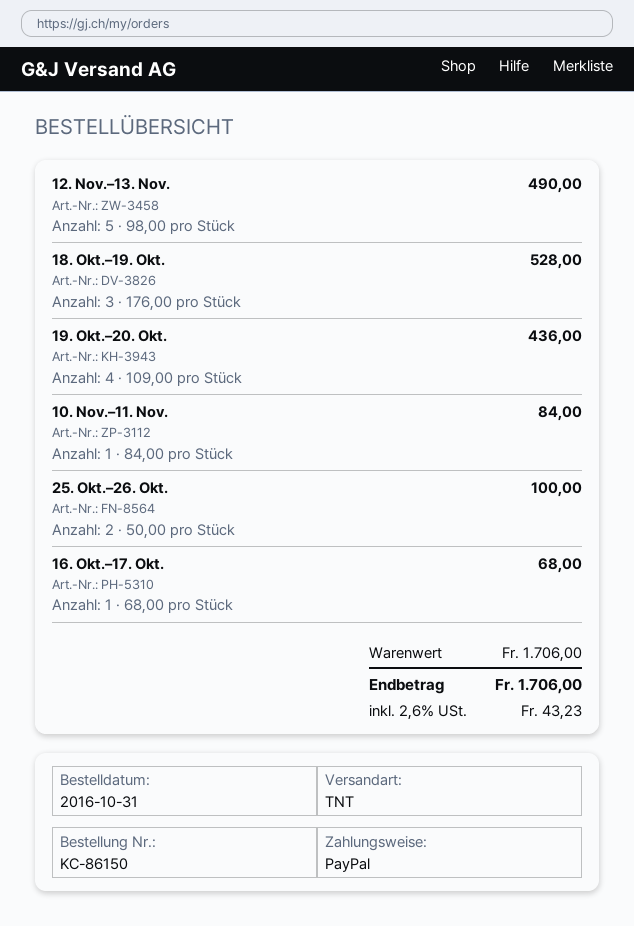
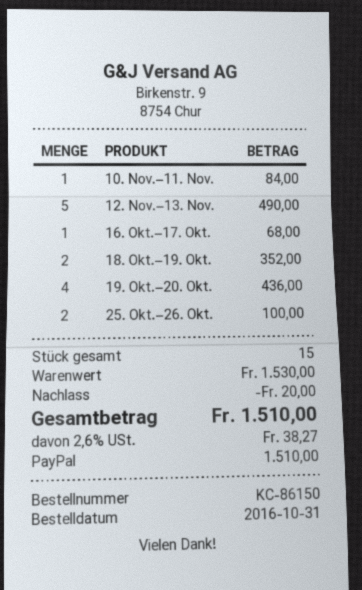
18. Okt.–19. Okt.: 3 for 528.00 -> 2 for 352.00
subtotal: 1706.00 -> 1530.00
discount: none -> 20.00
tax: 2.6% = 43.23 -> 2.6% = 38.27
total: 1706.00 -> 1510.00

